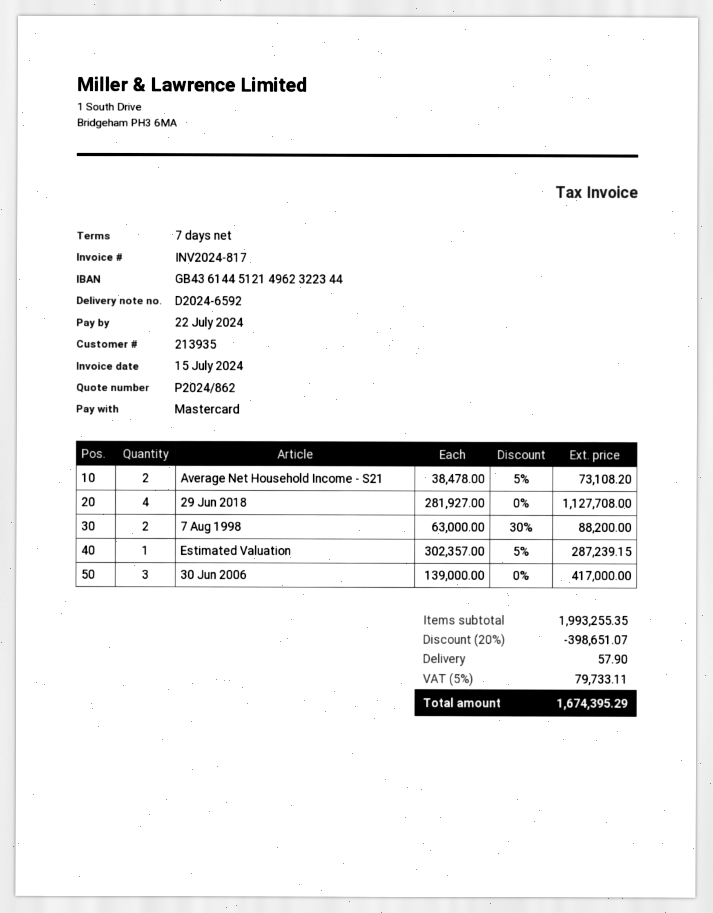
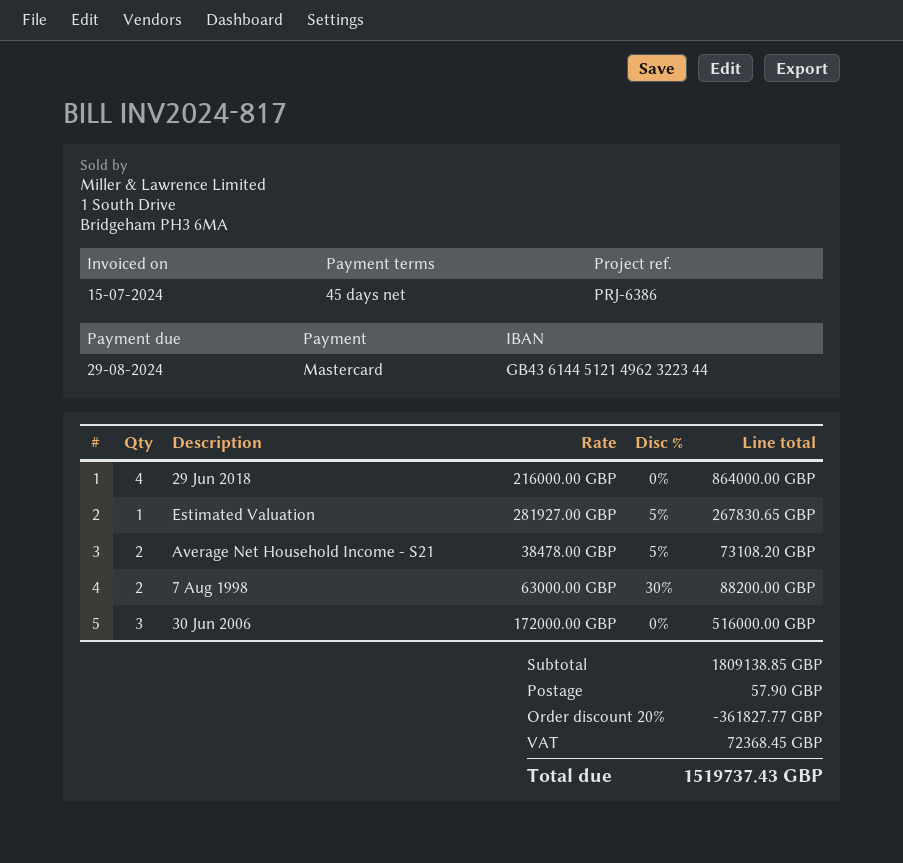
payment terms: 7 days -> 45 days
due date: 2024-07-22 -> 2024-08-29
29 Jun 2018: 4 x 281927.00 = 1127708.00 -> 4 x 216000.00 = 864000.00
Estimated Valuation: 1 x 302357.00 - 5% = 287239.15 -> 1 x 281927.00 - 5% = 267830.65
30 Jun 2006: 3 x 139000.00 = 417000.00 -> 3 x 172000.00 = 516000.00
subtotal: 1993255.35 -> 1809138.85
discount: 20% = 398651.07 -> 20% = 361827.77
tax: 79733.11 -> 72368.45
total: 1674395.29 -> 1519737.43

